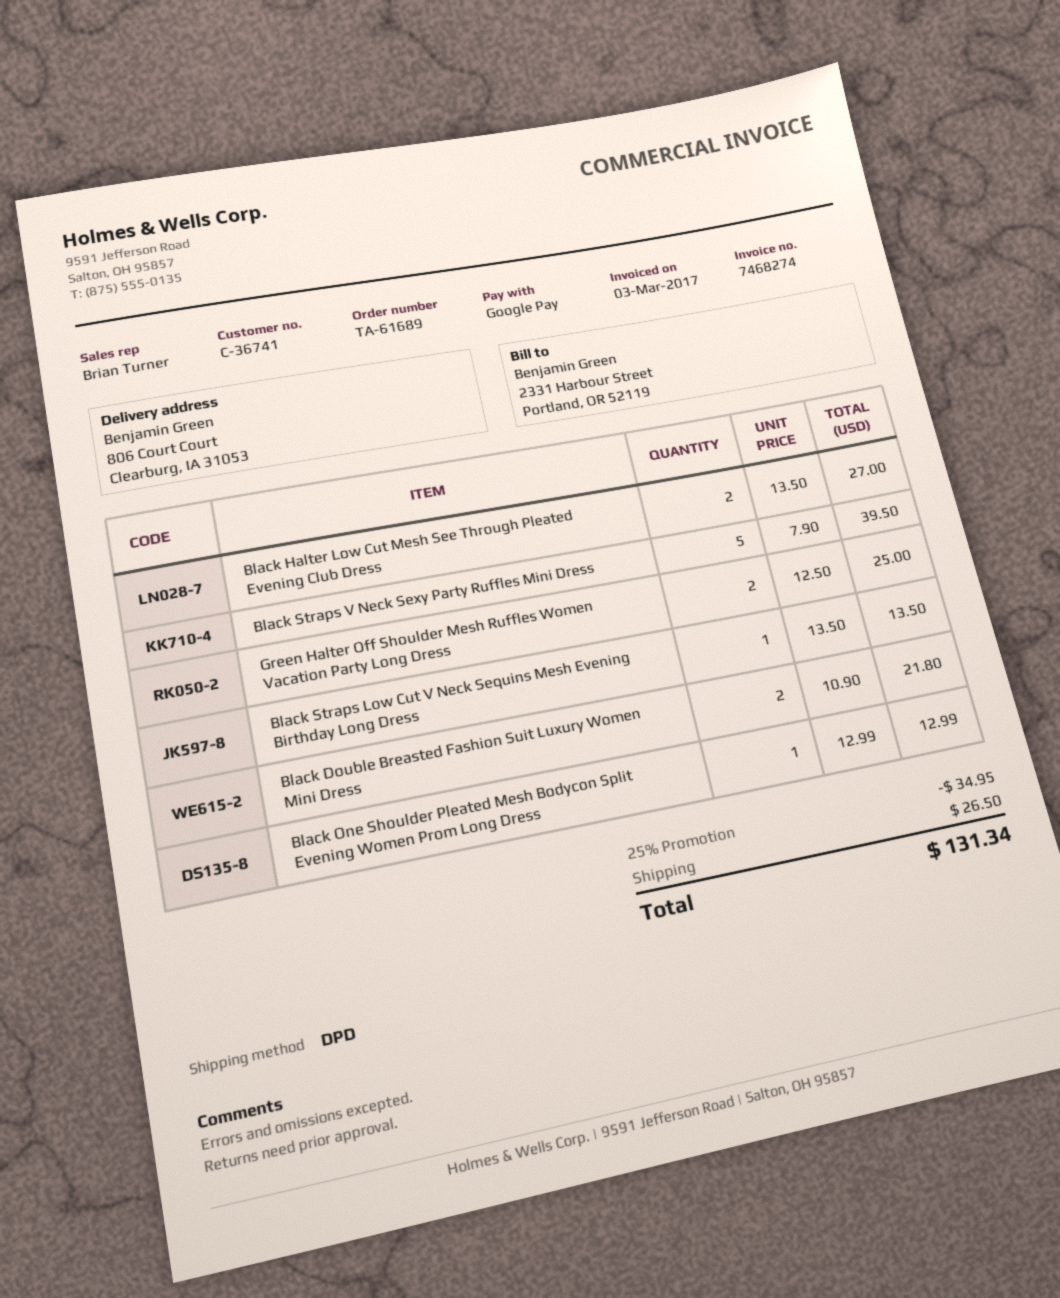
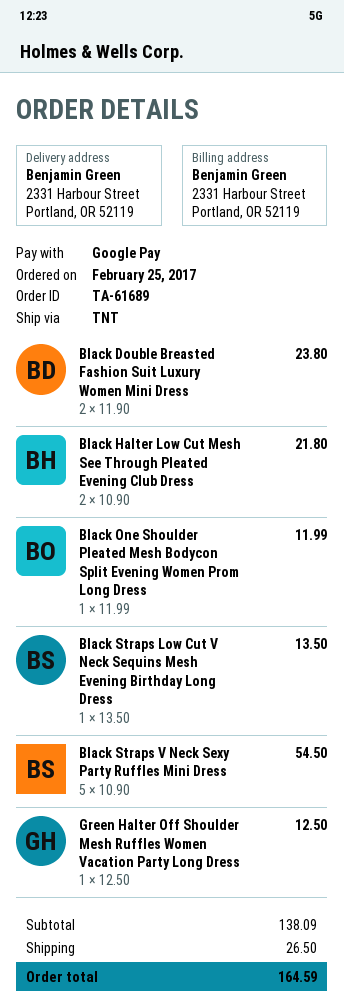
shipping method: DPD -> TNT
ship to: 806 Court Court, Clearburg, IA 31053 -> 2331 Harbour Street, Portland, OR 52119
Black Halter Low Cut Mesh See Through Pleated Evening Club Dress: 2 x 13.50 = 27.00 -> 2 x 10.90 = 21.80
Black Straps V Neck Sexy Party Ruffles Mini Dress: 5 x 7.90 = 39.50 -> 5 x 10.90 = 54.50
Green Halter Off Shoulder Mesh Ruffles Women Vacation Party Long Dress: 2 x 12.50 = 25.00 -> 1 x 12.50 = 12.50
Black Double Breasted Fashion Suit Luxury Women Mini Dress: 2 x 10.90 = 21.80 -> 2 x 11.90 = 23.80
Black One Shoulder Pleated Mesh Bodycon Split Evening Women Prom Long Dress: 1 x 12.99 = 12.99 -> 1 x 11.99 = 11.99
discount: 25% = 34.95 -> none
total: 131.34 -> 164.59

